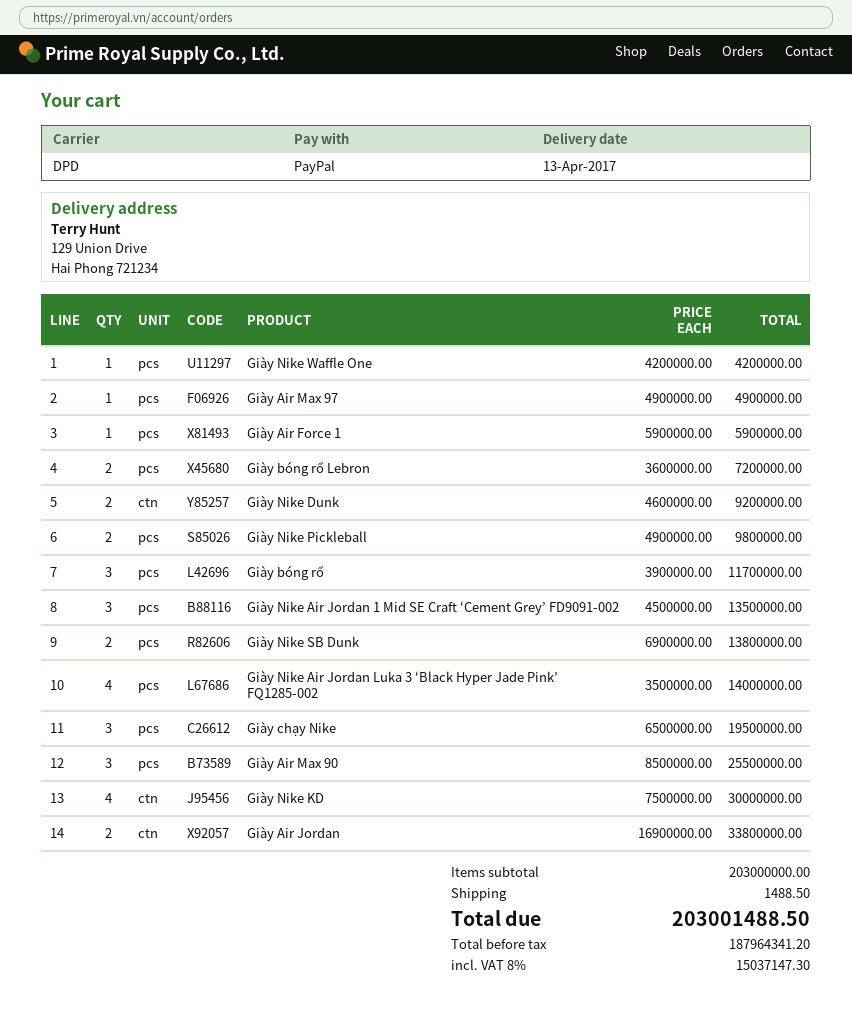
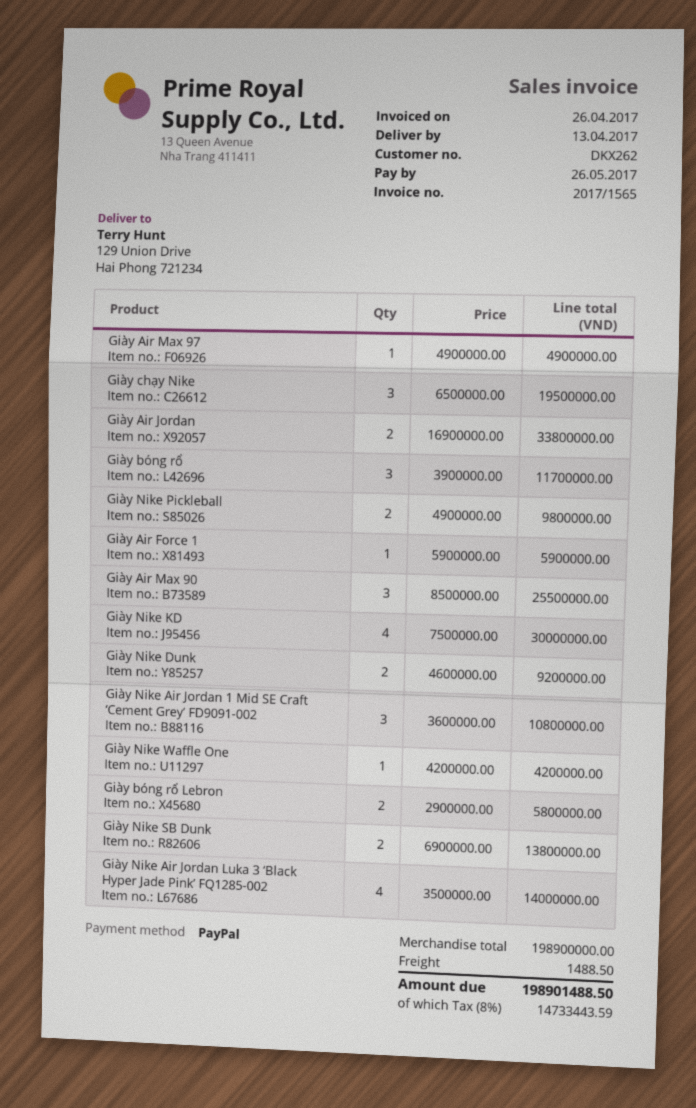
Giày bóng rổ Lebron: 2 x 3600000.00 = 7200000.00 -> 2 x 2900000.00 = 5800000.00
Giày Nike Air Jordan 1 Mid SE Craft ‘Cement Grey’ FD9091-002: 3 x 4500000.00 = 13500000.00 -> 3 x 3600000.00 = 10800000.00
subtotal: 203000000.00 -> 198900000.00
tax: 8% = 15037147.30 -> 8% = 14733443.59
total: 203001488.50 -> 198901488.50

